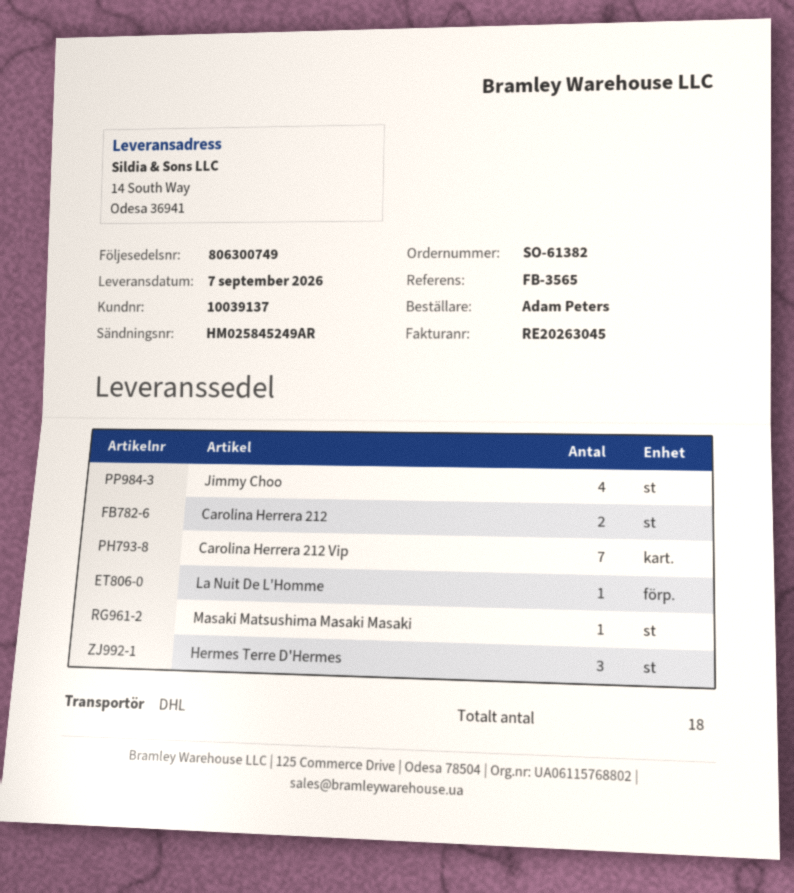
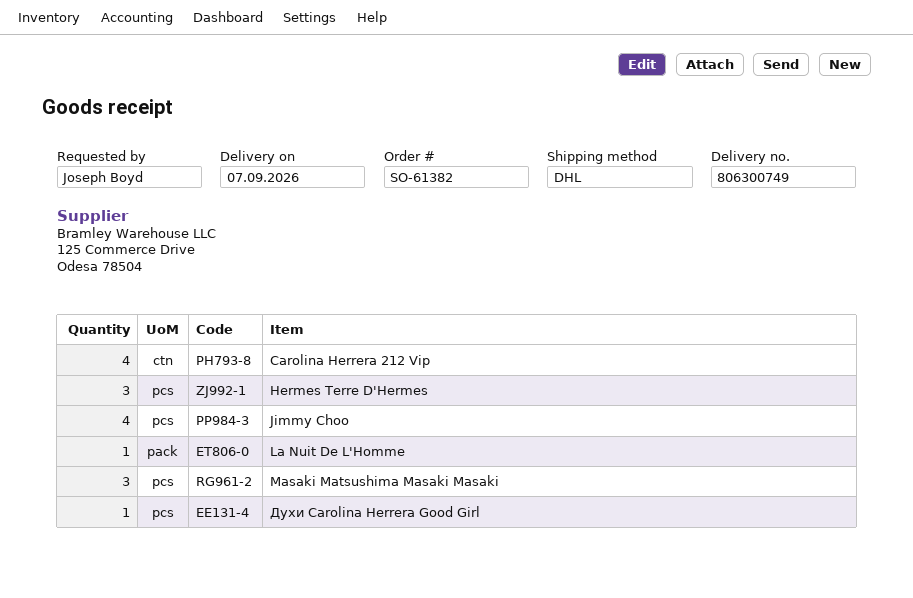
ordered by: Adam Peters -> Joseph Boyd
Carolina Herrera 212: 2 -> none
Carolina Herrera 212 Vip: 7 -> 4
Masaki Matsushima Masaki Masaki: 1 -> 3
Духи Carolina Herrera Good Girl: none -> 1

